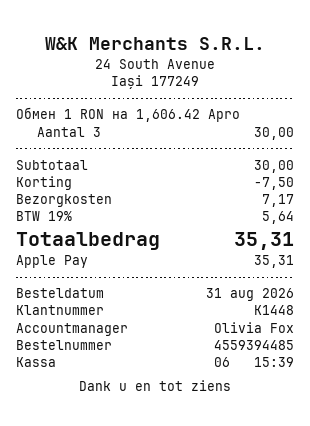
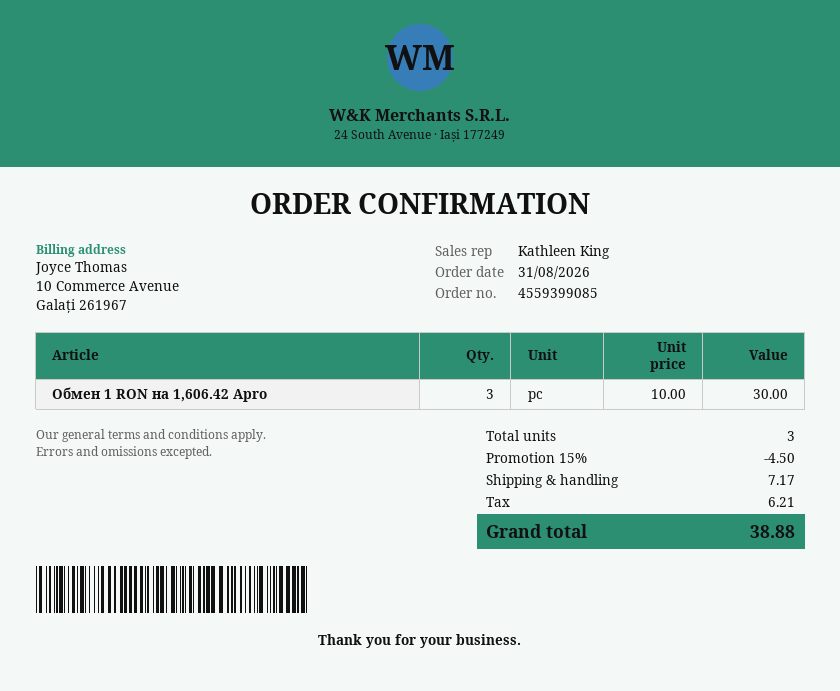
order number: 4559394485 -> 4559399085
sales rep: Olivia Fox -> Kathleen King
discount: 7.50 -> 4.50
tax: 5.64 -> 6.21
total: 35.31 -> 38.88

